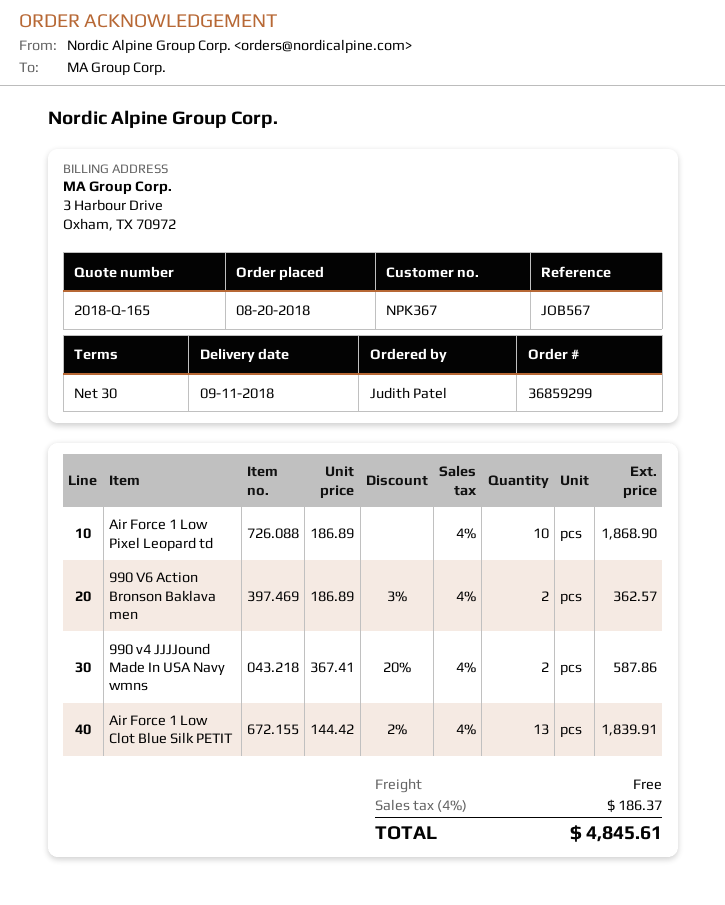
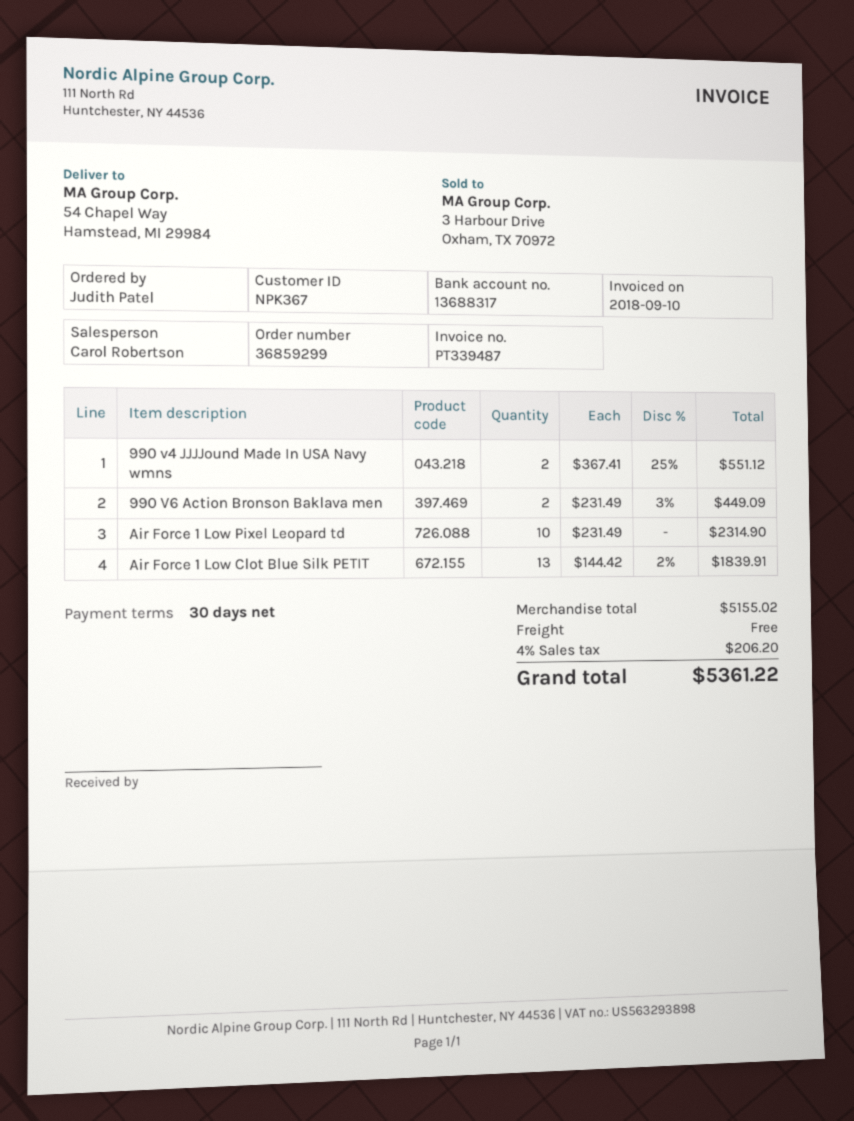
Air Force 1 Low Pixel Leopard td: 10 x 186.89 = 1868.90 -> 10 x 231.49 = 2314.90
990 V6 Action Bronson Baklava men: 2 x 186.89 - 3% = 362.57 -> 2 x 231.49 - 3% = 449.09
990 v4 JJJJound Made In USA Navy wmns: 2 x 367.41 - 20% = 587.86 -> 2 x 367.41 - 25% = 551.12
tax: 4% = 186.37 -> 4% = 206.20
total: 4845.61 -> 5361.22

